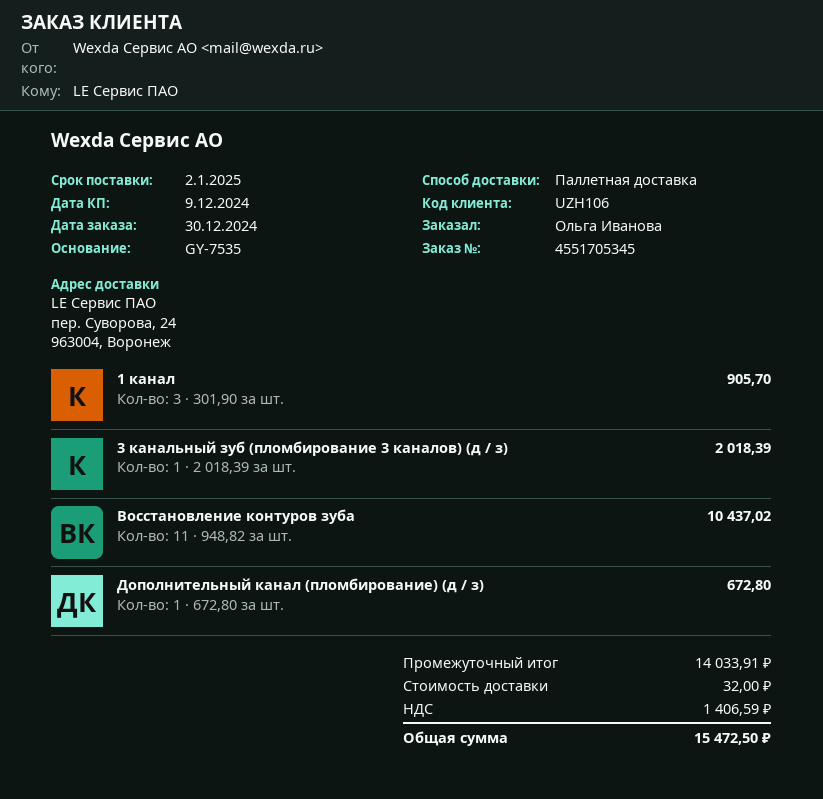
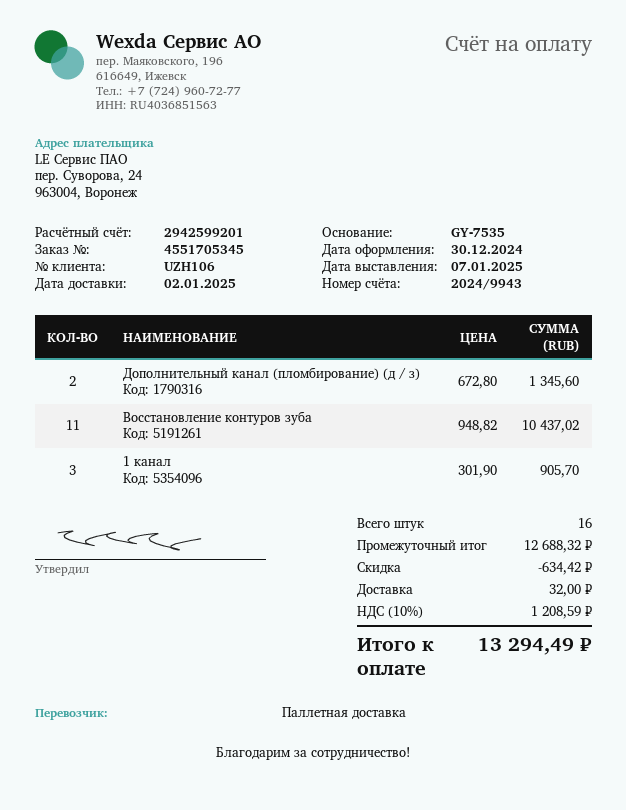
3 канальный зуб (пломбирование 3 каналов) (д / з): 1 x 2018.39 = 2018.39 -> none
Дополнительный канал (пломбирование) (д / з): 1 x 672.80 = 672.80 -> 2 x 672.80 = 1345.60
subtotal: 14033.91 -> 12688.32
discount: none -> 634.42
tax: 1406.59 -> 1208.59
total: 15472.50 -> 13294.49

